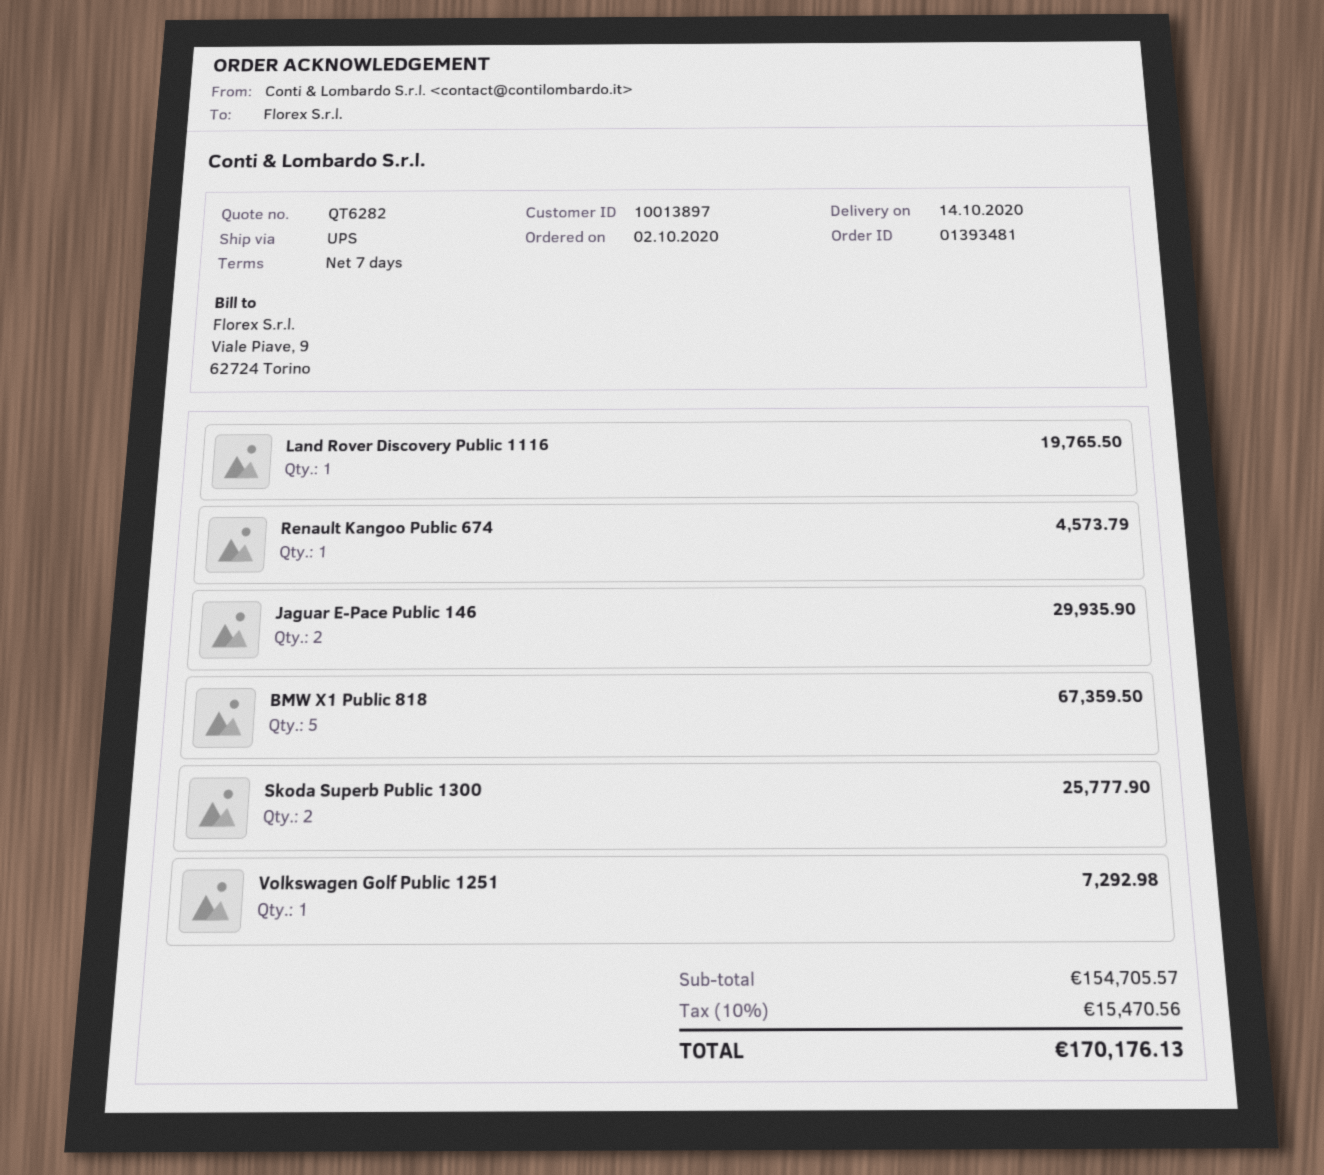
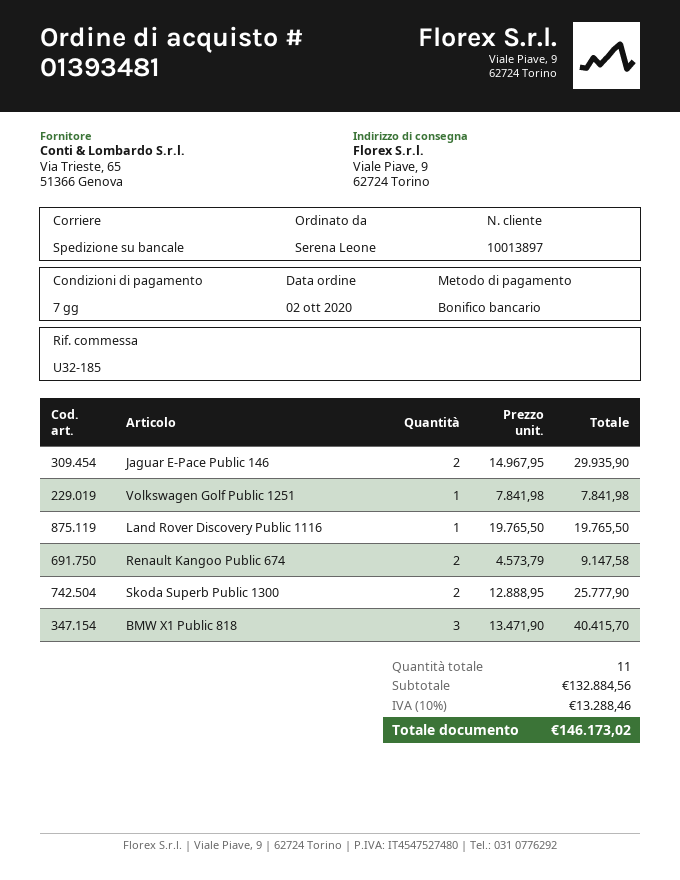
shipping method: UPS -> pallet freight
Renault Kangoo Public 674: 1 for 4573.79 -> 2 for 9147.58
BMW X1 Public 818: 5 for 67359.50 -> 3 for 40415.70
Volkswagen Golf Public 1251: 1 for 7292.98 -> 1 for 7841.98
subtotal: 154705.57 -> 132884.56
tax: 10% = 15470.56 -> 10% = 13288.46
total: 170176.13 -> 146173.02

